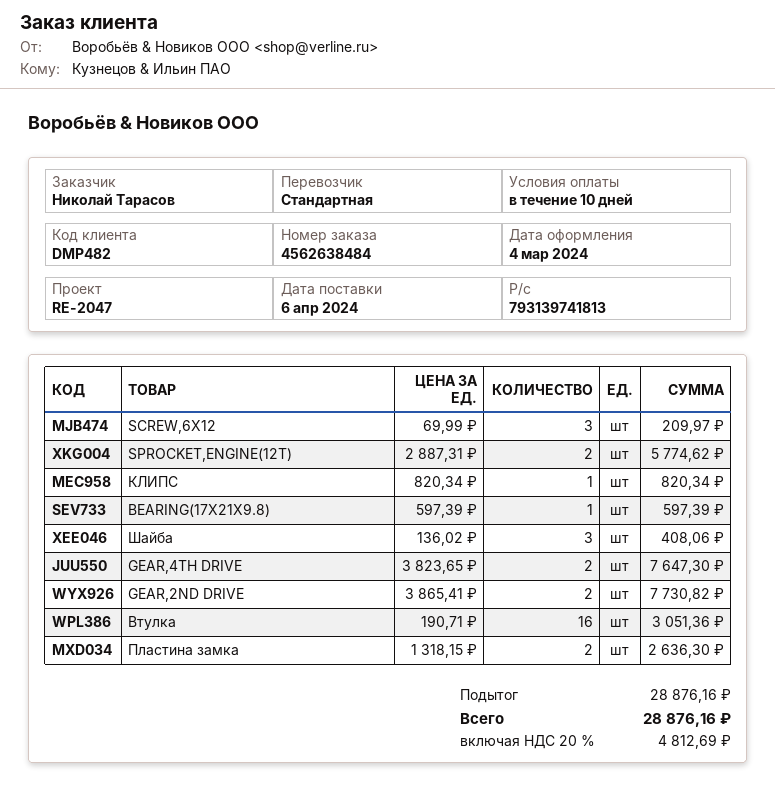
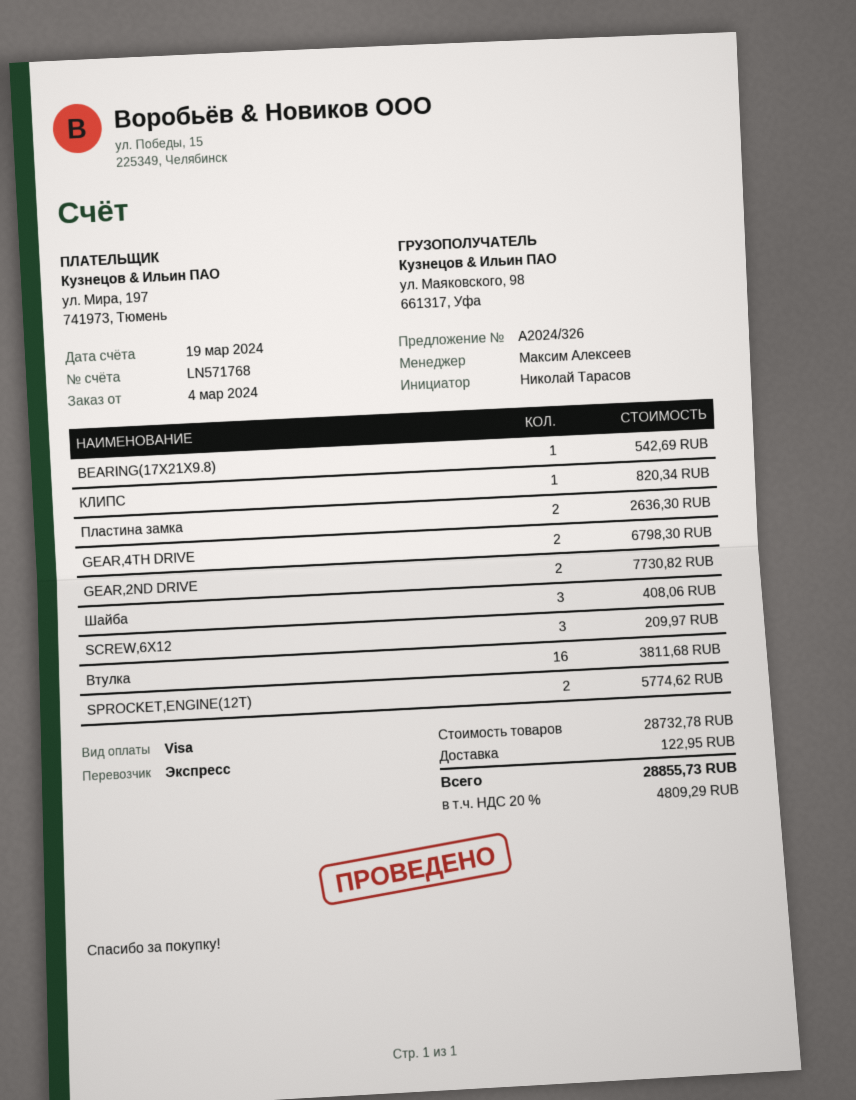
shipping method: standard -> express
BEARING(17X21X9.8): 1 for 597.39 -> 1 for 542.69
GEAR,4TH DRIVE: 2 for 7647.30 -> 2 for 6798.30
Втулка: 16 for 3051.36 -> 16 for 3811.68
subtotal: 28876.16 -> 28732.78
shipping: none -> 122.95
tax: 20% = 4812.69 -> 20% = 4809.29
total: 28876.16 -> 28855.73

